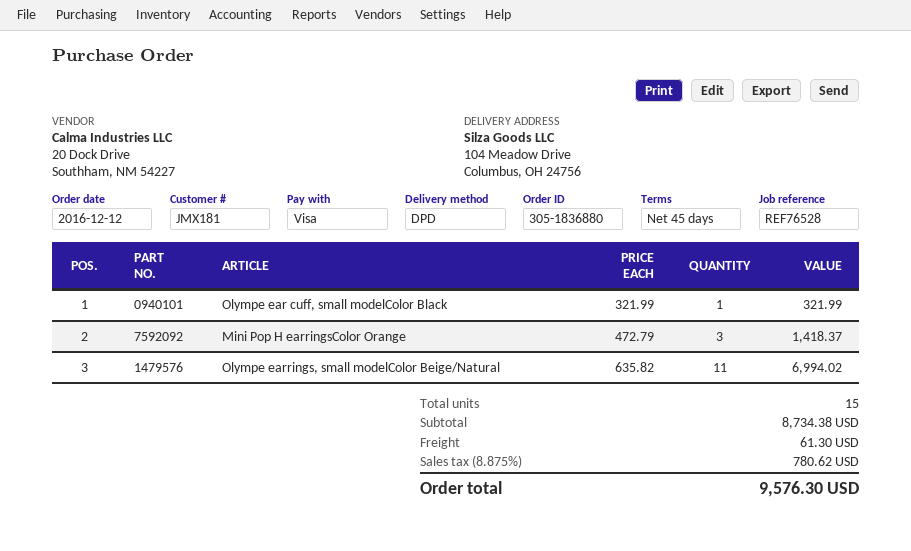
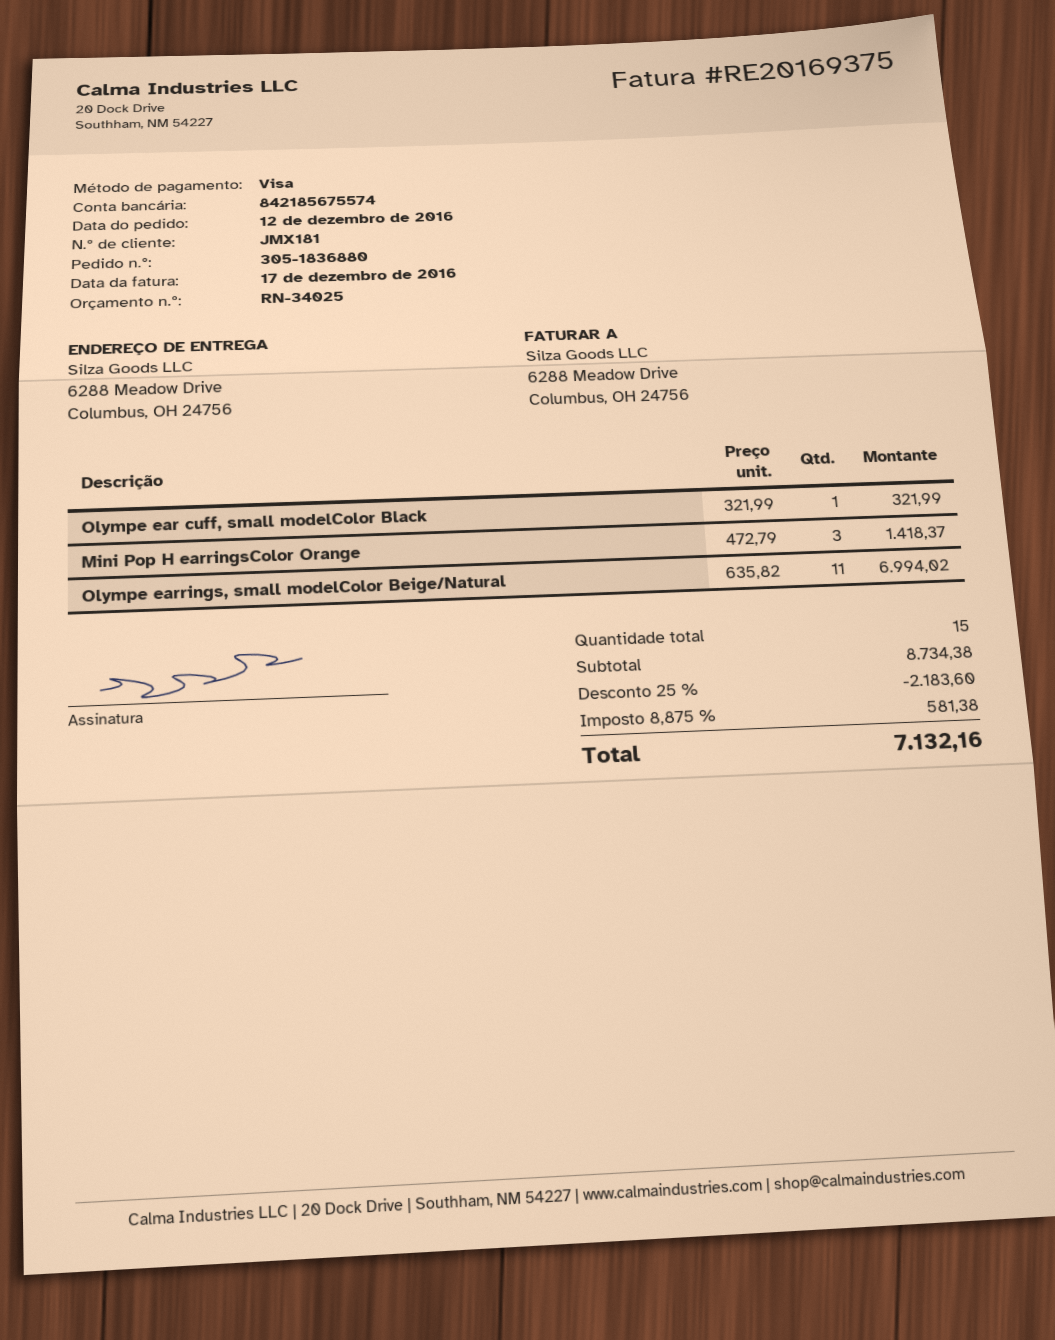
ship to: 104 Meadow Drive, Columbus, OH 24756 -> 6288 Meadow Drive, Columbus, OH 24756
discount: none -> 25% = 2183.60
shipping: 61.30 -> none
tax: 8.875% = 780.62 -> 8.875% = 581.38
total: 9576.30 -> 7132.16

